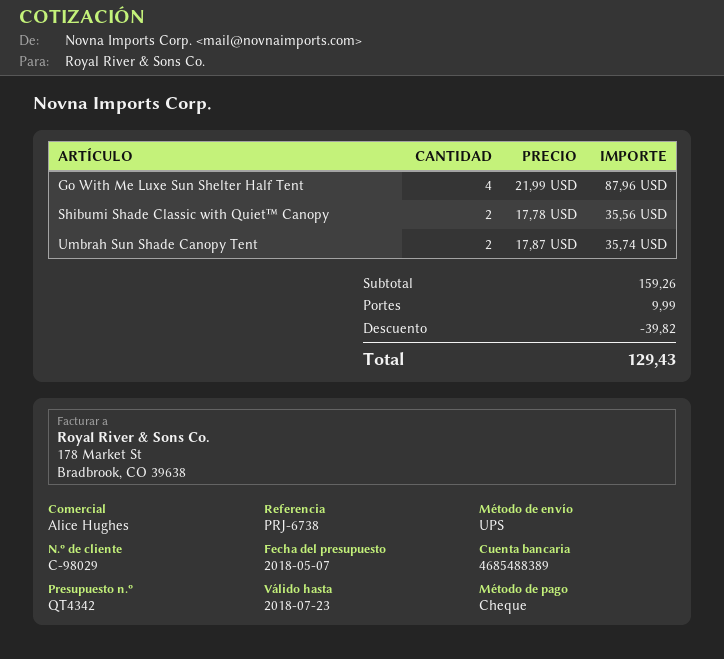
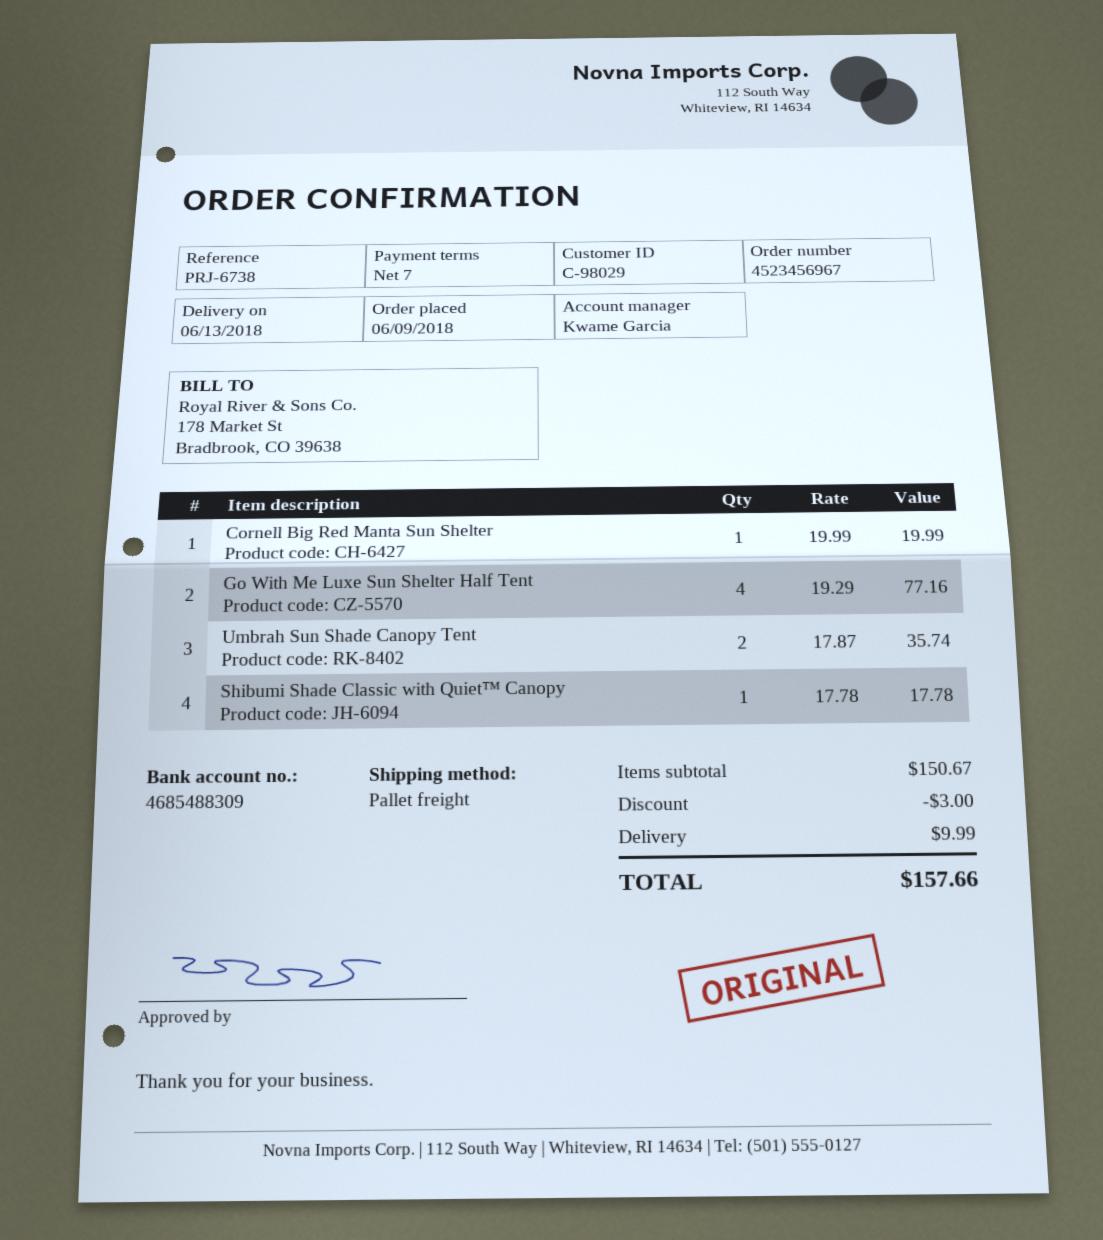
sales rep: Alice Hughes -> Kwame Garcia
bank account: 4685488389 -> 4685488309
shipping method: UPS -> pallet freight
Go With Me Luxe Sun Shelter Half Tent: 4 x 21.99 = 87.96 -> 4 x 19.29 = 77.16
Shibumi Shade Classic with Quiet™ Canopy: 2 x 17.78 = 35.56 -> 1 x 17.78 = 17.78
Cornell Big Red Manta Sun Shelter: none -> 1 x 19.99 = 19.99
subtotal: 159.26 -> 150.67
discount: 39.82 -> 3.00
total: 129.43 -> 157.66

